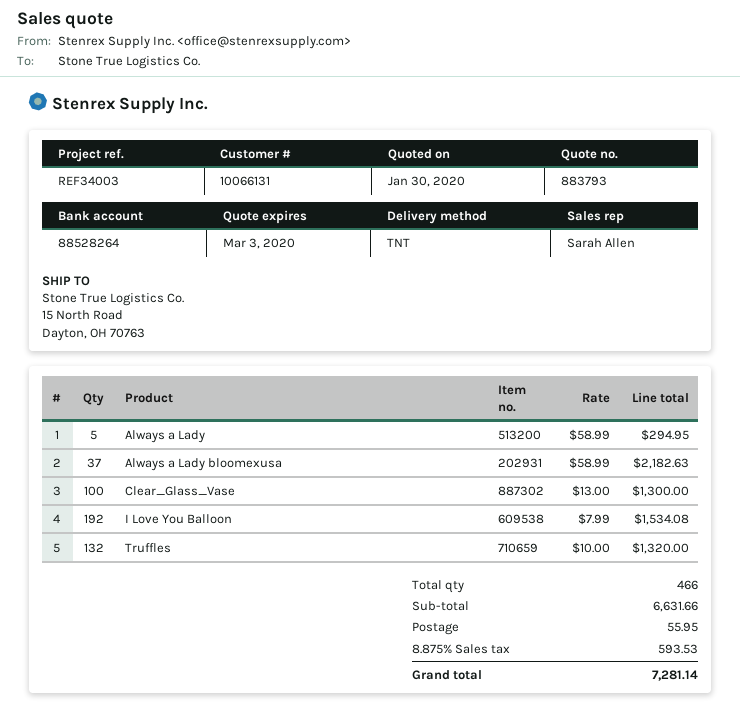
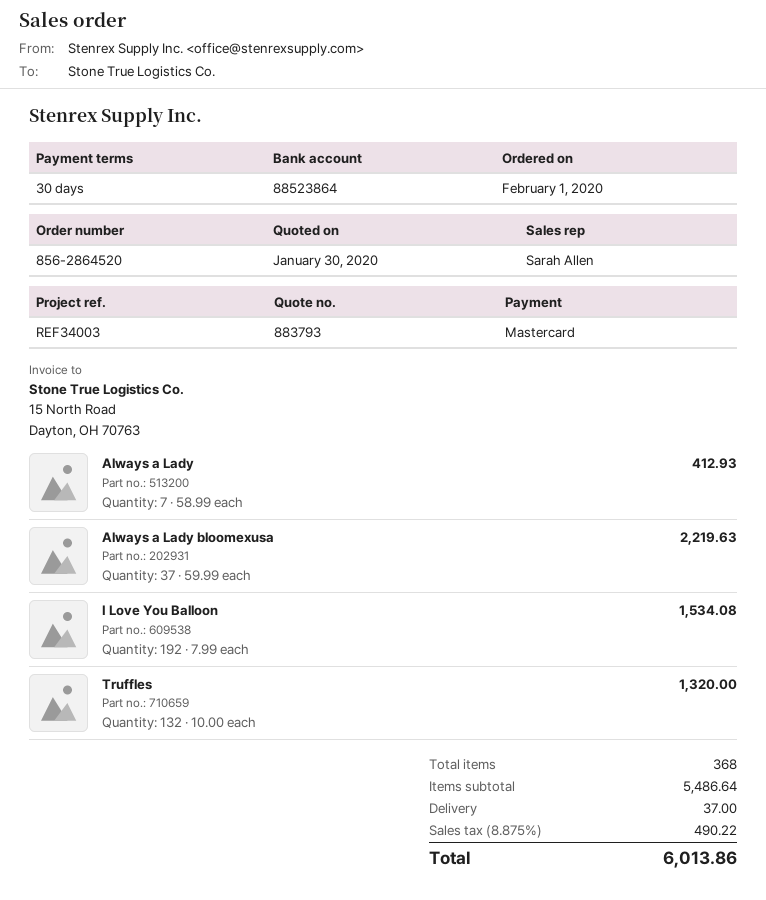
bank account: 88528264 -> 88523864
Always a Lady: 5 x 58.99 = 294.95 -> 7 x 58.99 = 412.93
Always a Lady bloomexusa: 37 x 58.99 = 2182.63 -> 37 x 59.99 = 2219.63
Clear_Glass_Vase: 100 x 13.00 = 1300.00 -> none
total quantity: 466 -> 368
subtotal: 6631.66 -> 5486.64
shipping: 55.95 -> 37.00
tax: 8.875% = 593.53 -> 8.875% = 490.22
total: 7281.14 -> 6013.86

